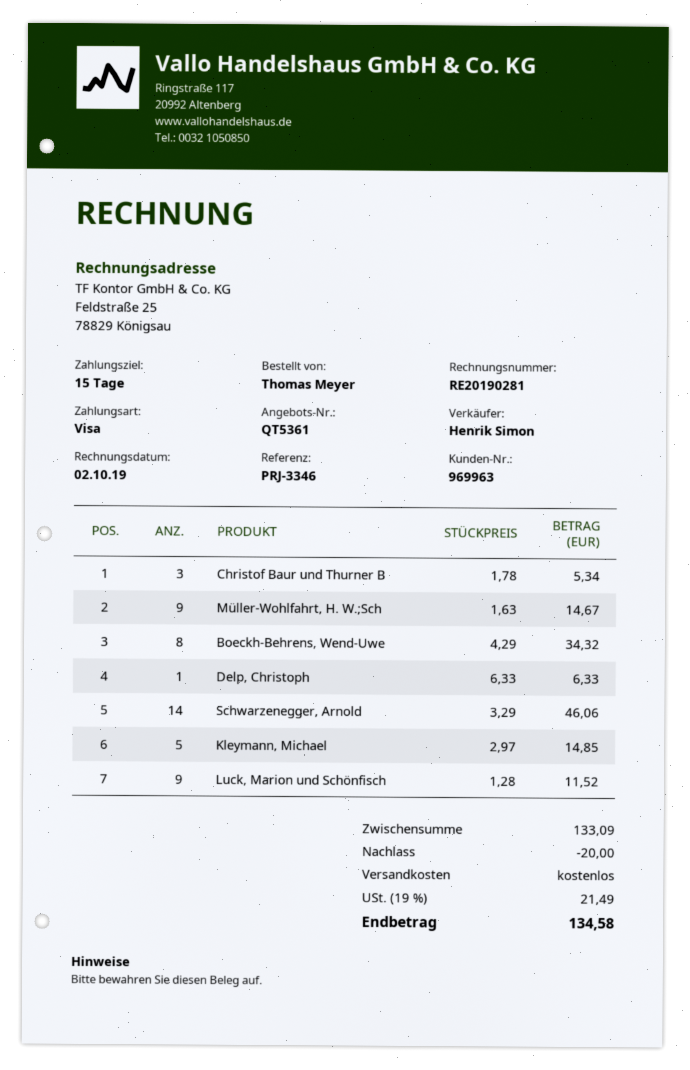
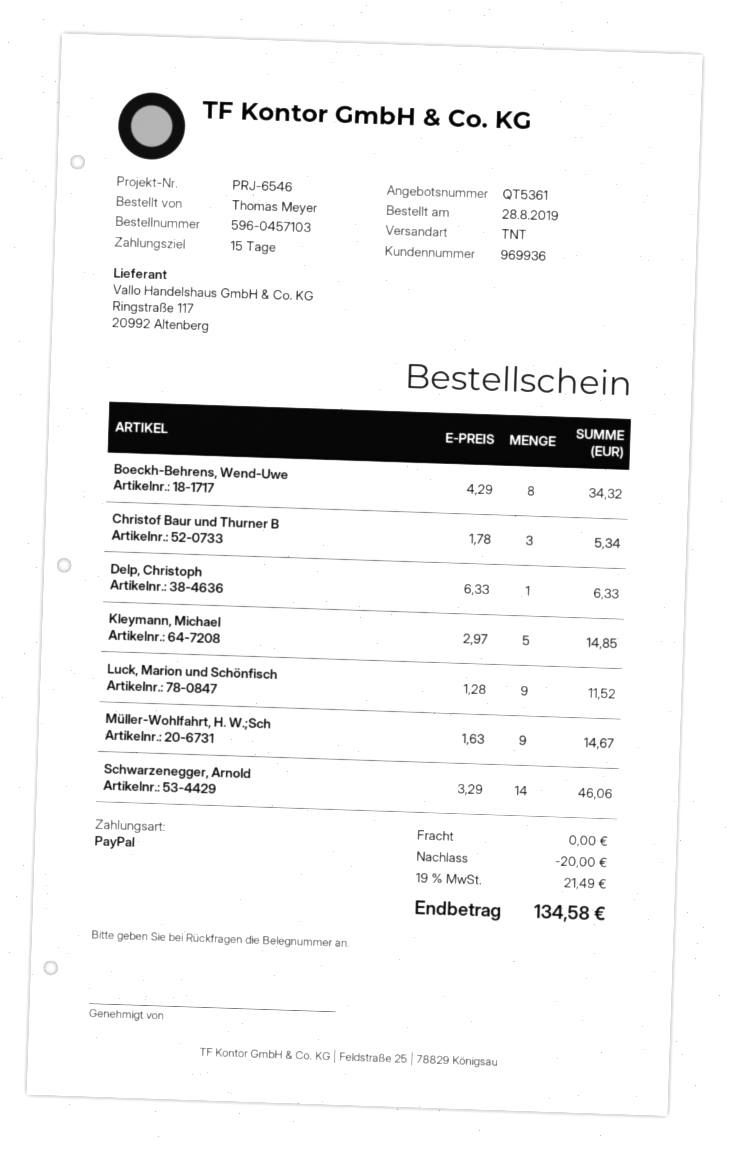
customer number: 969963 -> 969936
reference: PRJ-3346 -> PRJ-6546
payment method: Visa -> PayPal

